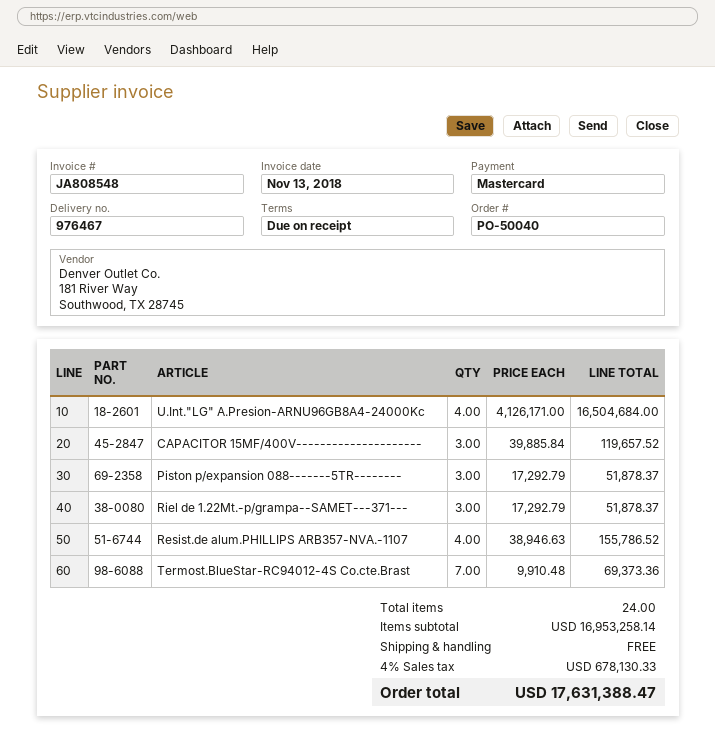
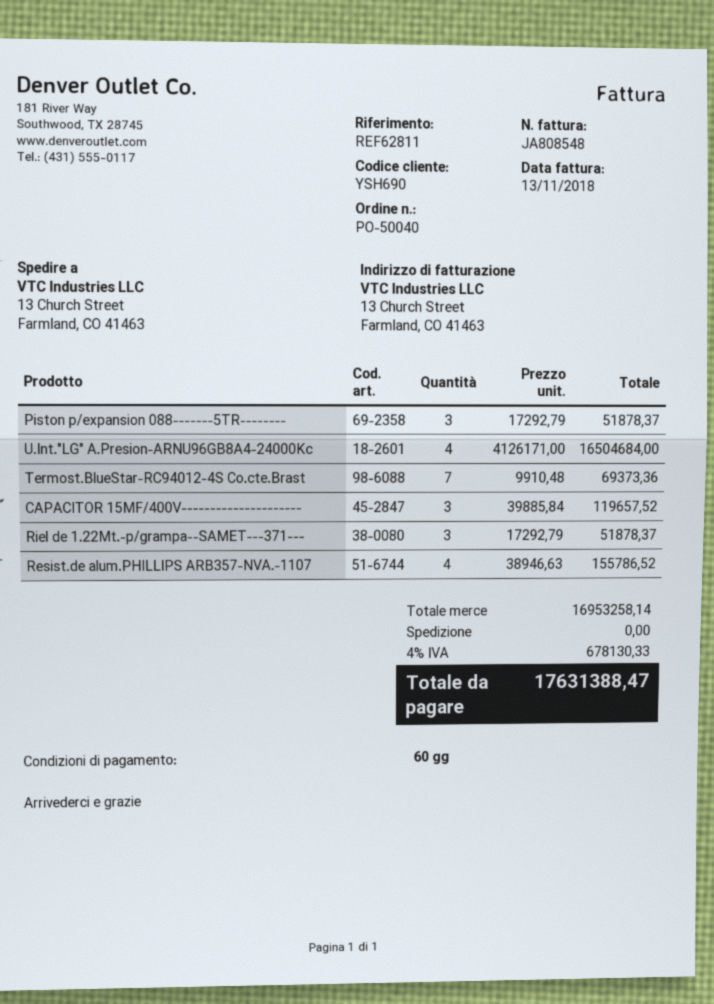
payment terms: on receipt -> 60 days

